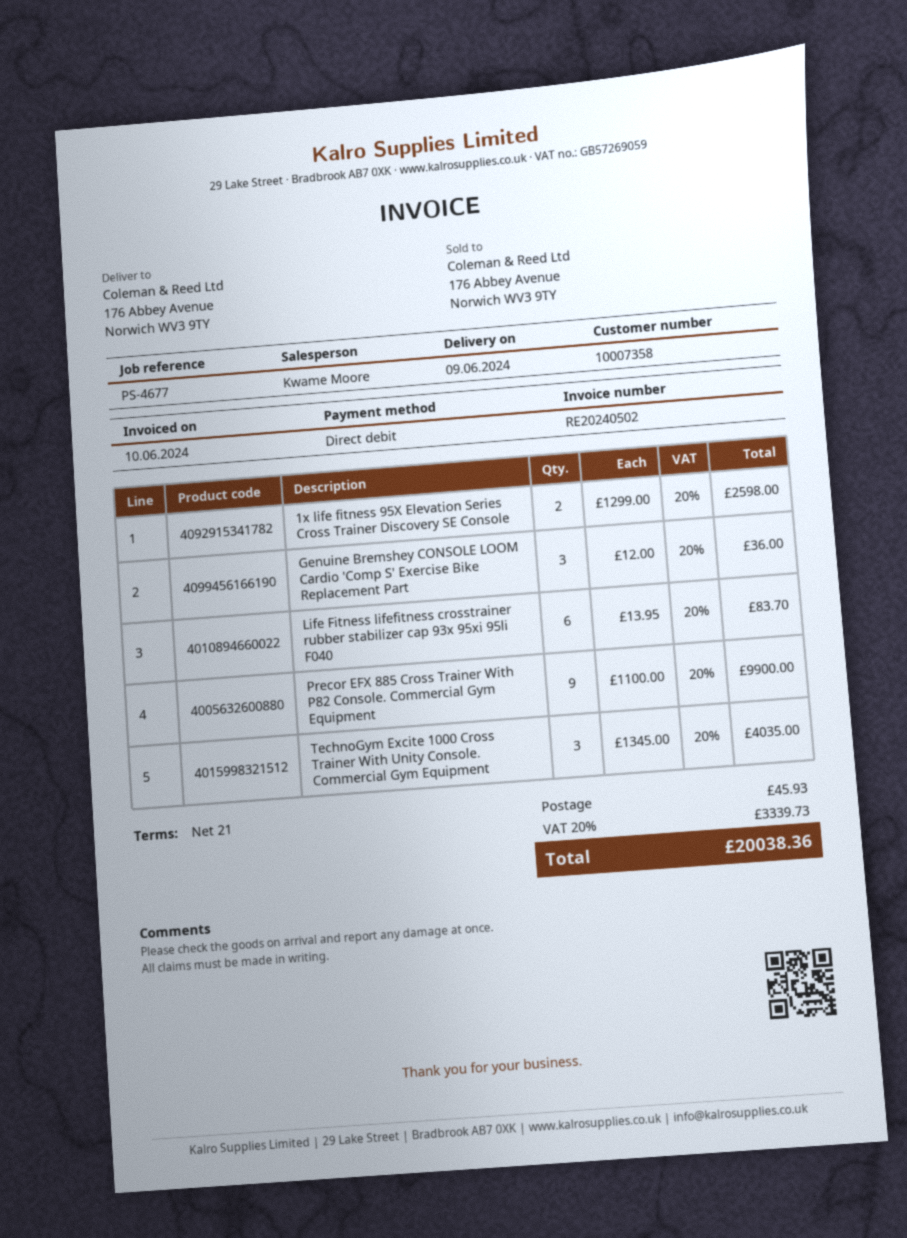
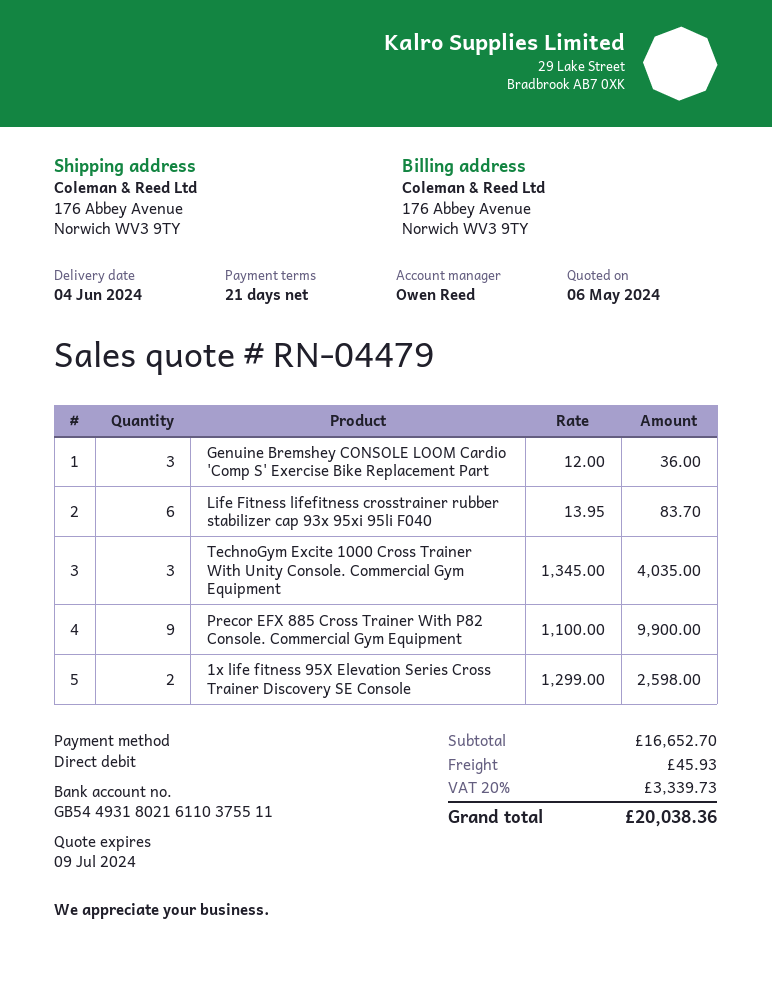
delivery date: 2024-06-09 -> 2024-06-04
sales rep: Kwame Moore -> Owen Reed

